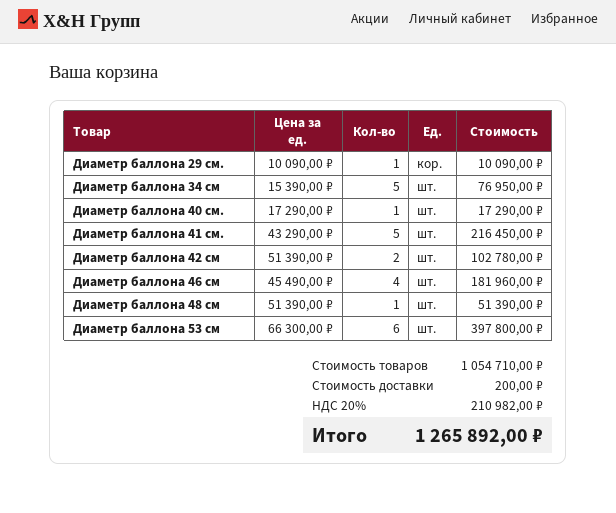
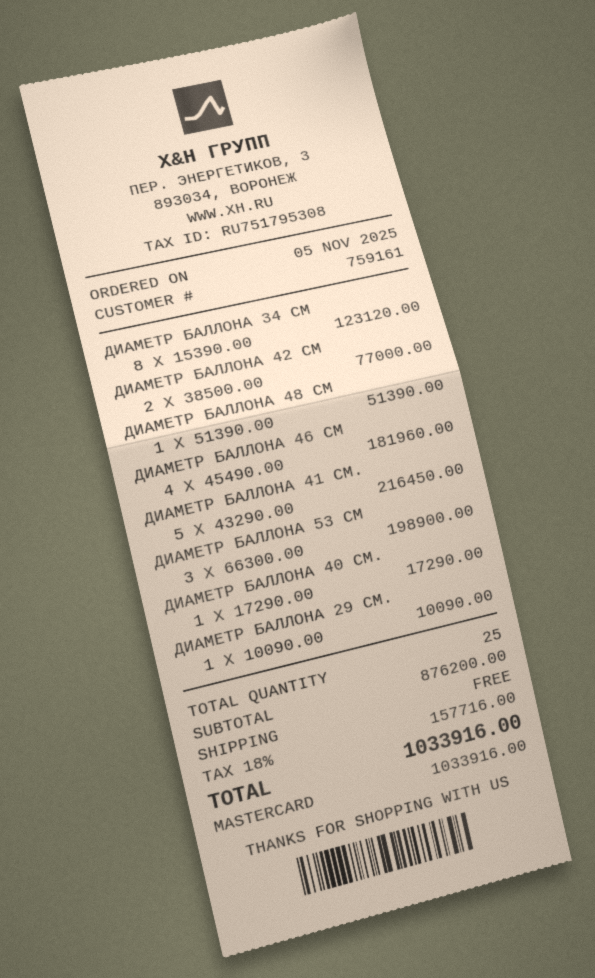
Диаметр баллона 34 см: 5 x 15390.00 = 76950.00 -> 8 x 15390.00 = 123120.00
Диаметр баллона 42 см: 2 x 51390.00 = 102780.00 -> 2 x 38500.00 = 77000.00
Диаметр баллона 53 см: 6 x 66300.00 = 397800.00 -> 3 x 66300.00 = 198900.00
subtotal: 1054710.00 -> 876200.00
shipping: 200.00 -> 0.00
tax: 20% = 210982.00 -> 18% = 157716.00
total: 1265892.00 -> 1033916.00

